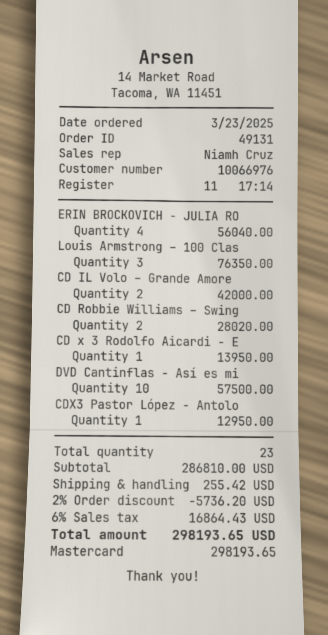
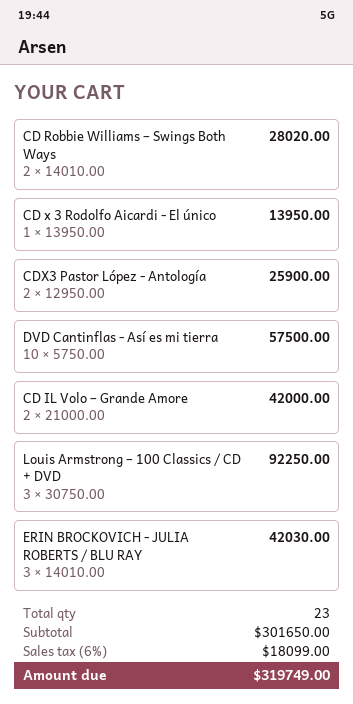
ERIN BROCKOVICH - JULIA RO: 4 for 56040.00 -> 3 for 42030.00
Louis Armstrong – 100 Clas: 3 for 76350.00 -> 3 for 92250.00
CDX3 Pastor López - Antolo: 1 for 12950.00 -> 2 for 25900.00
subtotal: 286810.00 -> 301650.00
discount: 2% = 5736.20 -> none
shipping: 255.42 -> none
tax: 6% = 16864.43 -> 6% = 18099.00
total: 298193.65 -> 319749.00

